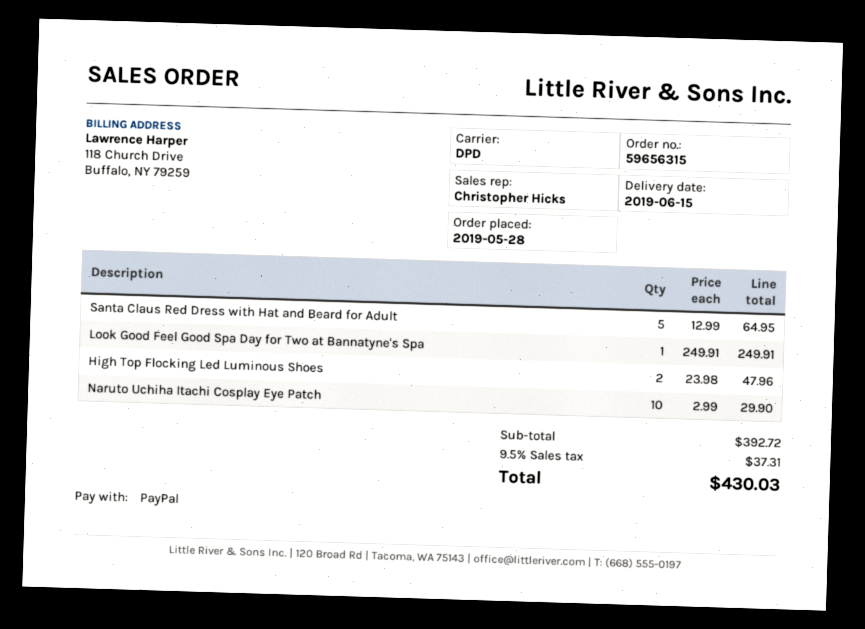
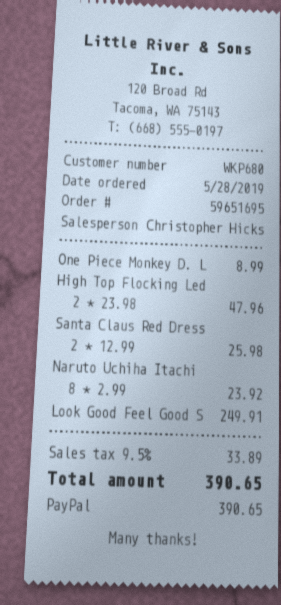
order number: 59656315 -> 59651695
Santa Claus Red Dress with Hat and Beard for Adult: 5 x 12.99 = 64.95 -> 2 x 12.99 = 25.98
Naruto Uchiha Itachi Cosplay Eye Patch: 10 x 2.99 = 29.90 -> 8 x 2.99 = 23.92
One Piece Monkey D. L: none -> 1 x 8.99 = 8.99
tax: 9.5% = 37.31 -> 9.5% = 33.89
total: 430.03 -> 390.65

